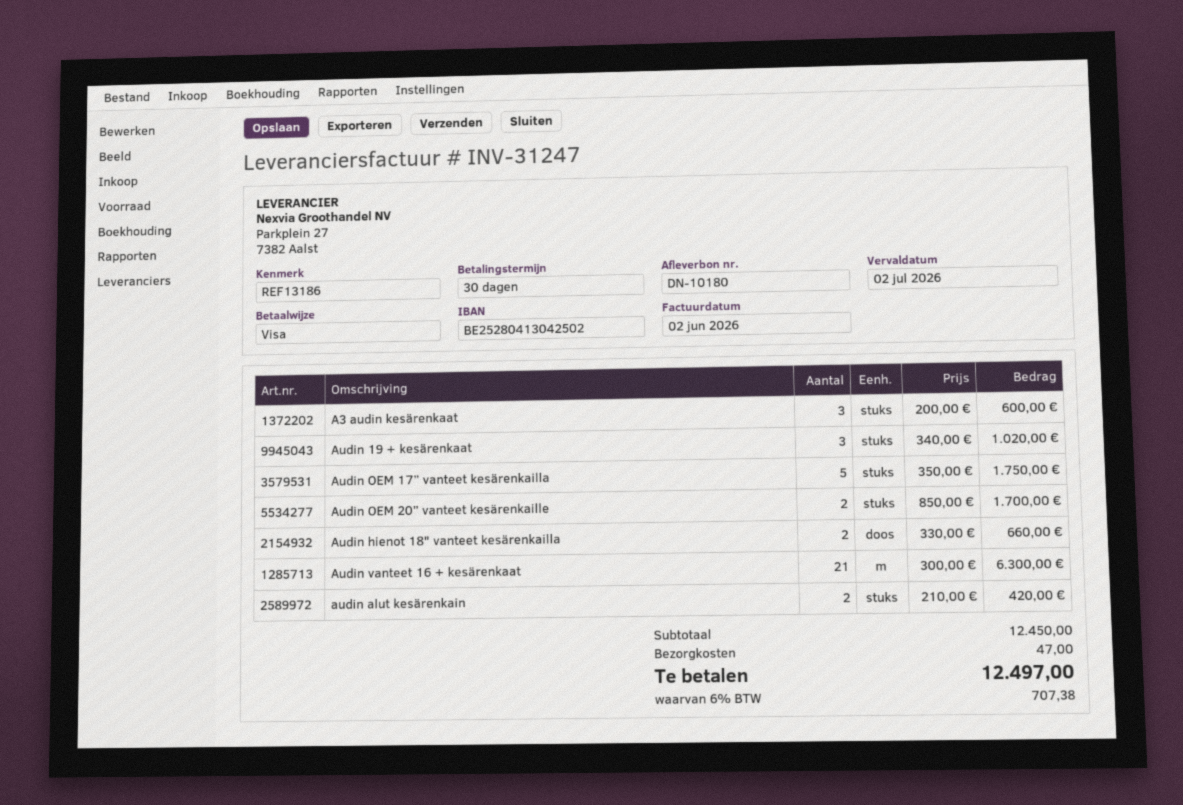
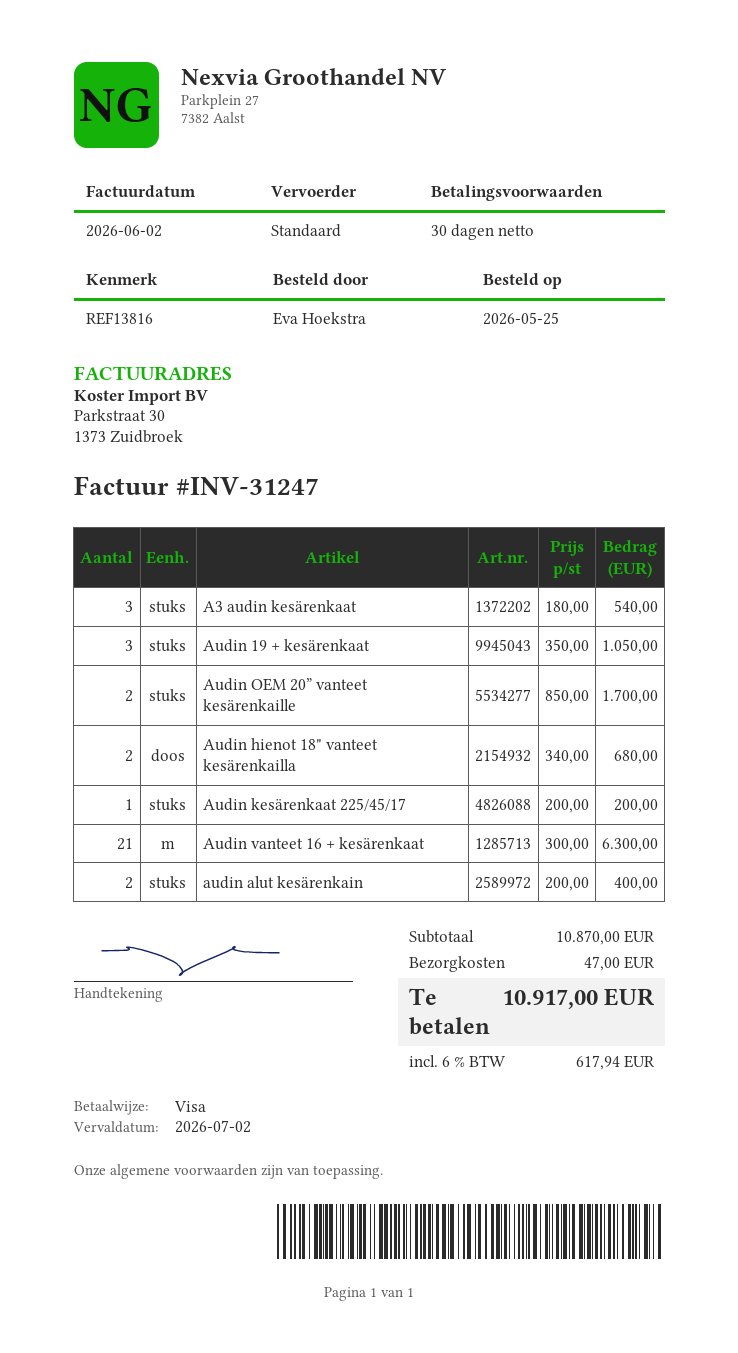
reference: REF13186 -> REF13816
A3 audin kesärenkaat: 3 x 200.00 = 600.00 -> 3 x 180.00 = 540.00
Audin 19 + kesärenkaat: 3 x 340.00 = 1020.00 -> 3 x 350.00 = 1050.00
Audin OEM 17” vanteet kesärenkailla: 5 x 350.00 = 1750.00 -> none
Audin hienot 18" vanteet kesärenkailla: 2 x 330.00 = 660.00 -> 2 x 340.00 = 680.00
audin alut kesärenkain: 2 x 210.00 = 420.00 -> 2 x 200.00 = 400.00
Audin kesärenkaat 225/45/17: none -> 1 x 200.00 = 200.00
subtotal: 12450.00 -> 10870.00
tax: 6% = 707.38 -> 6% = 617.94
total: 12497.00 -> 10917.00

